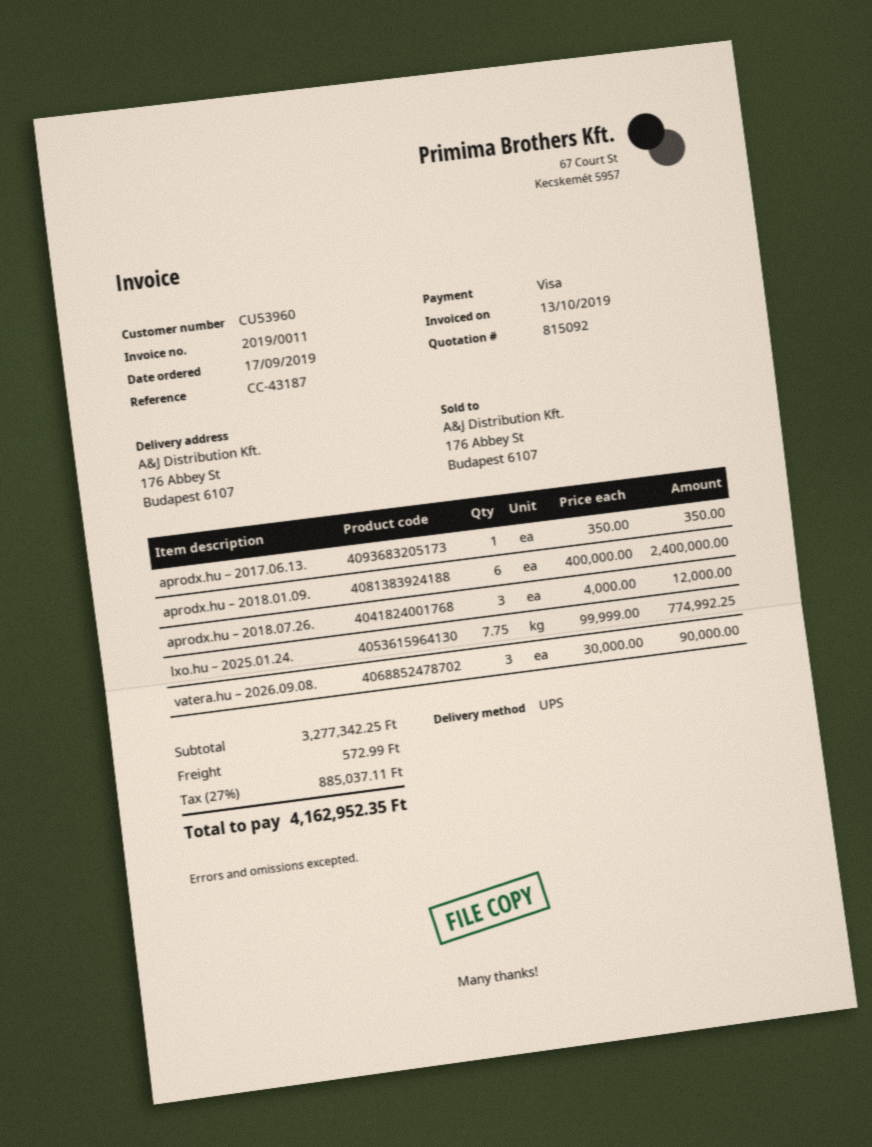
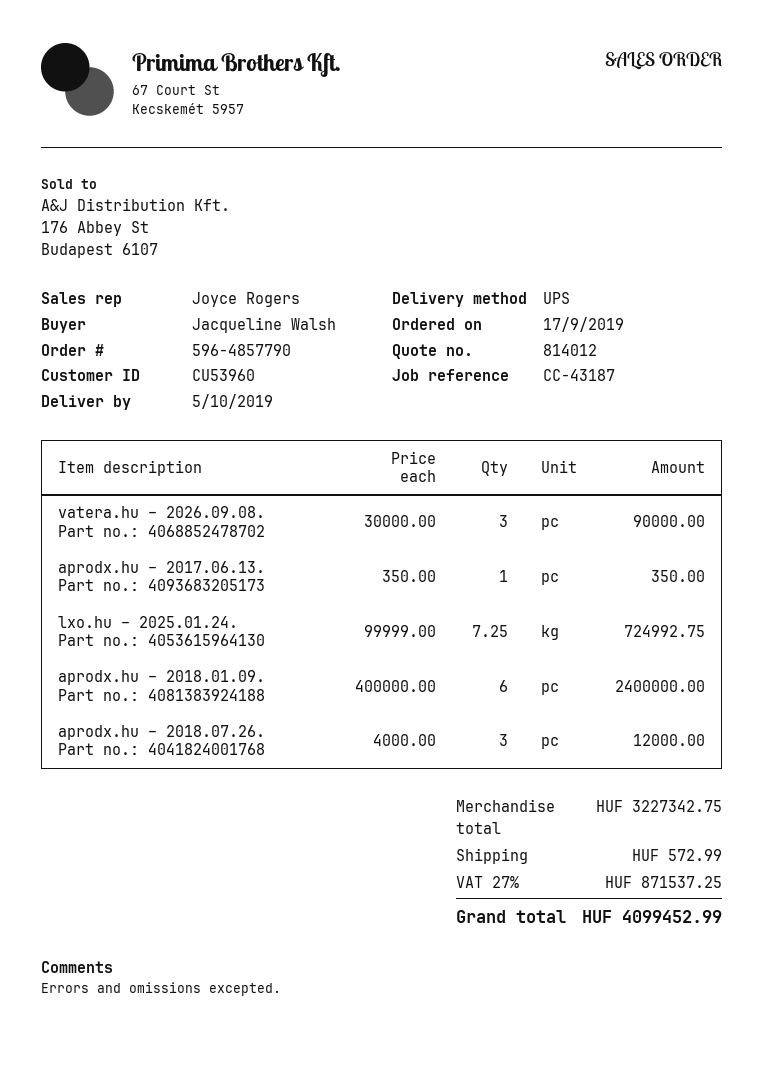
quote number: 815092 -> 814012
lxo.hu – 2025.01.24.: 7.75 x 99999.00 = 774992.25 -> 7.25 x 99999.00 = 724992.75
subtotal: 3277342.25 -> 3227342.75
tax: 27% = 885037.11 -> 27% = 871537.25
total: 4162952.35 -> 4099452.99

